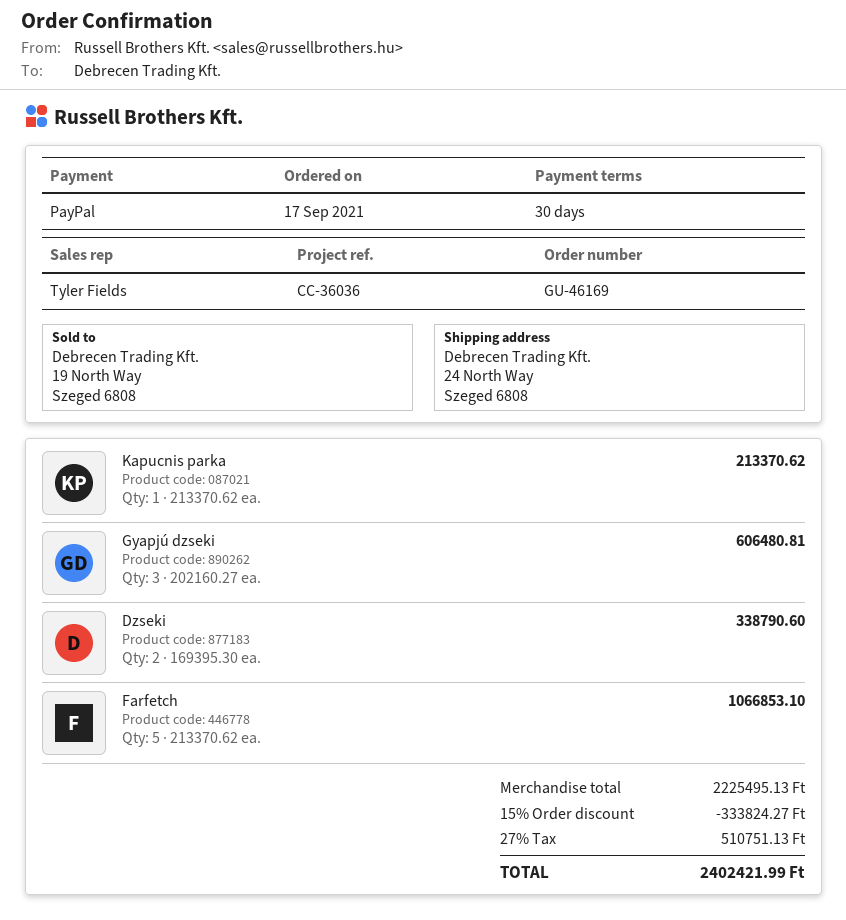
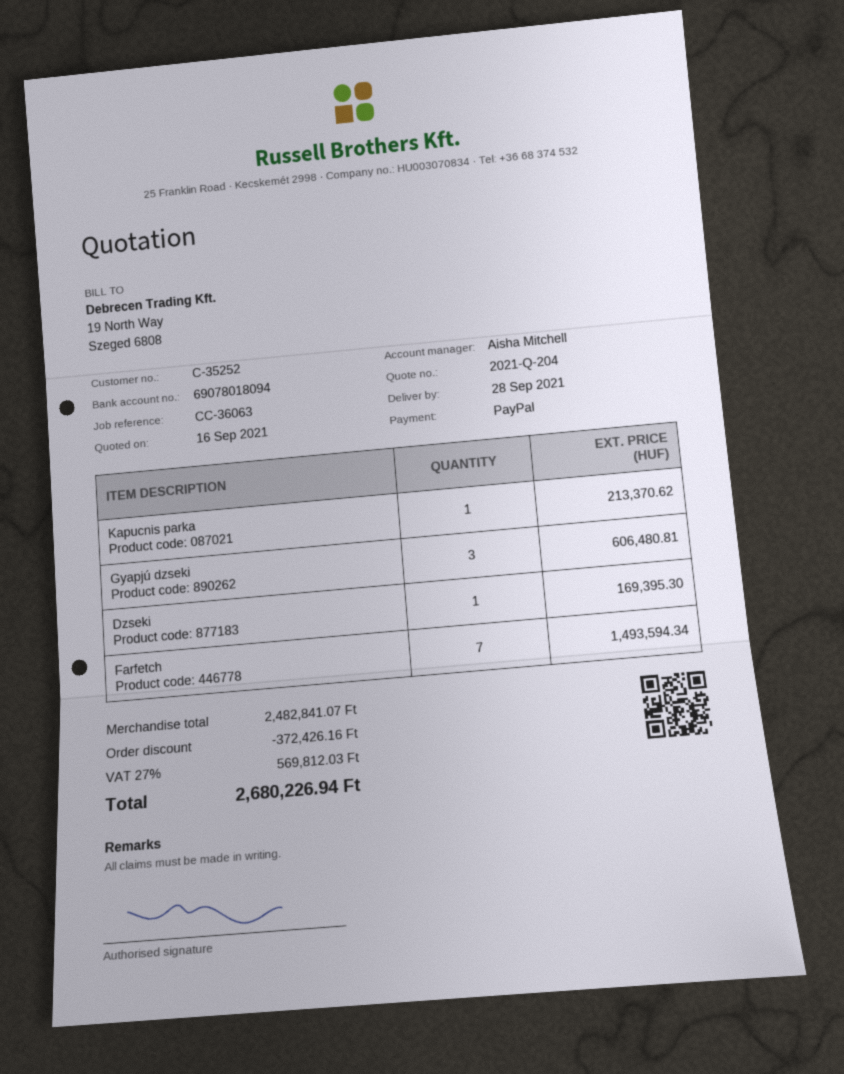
reference: CC-36036 -> CC-36063
sales rep: Tyler Fields -> Aisha Mitchell
Dzseki: 2 for 338790.60 -> 1 for 169395.30
Farfetch: 5 for 1066853.10 -> 7 for 1493594.34
subtotal: 2225495.13 -> 2482841.07
discount: 333824.27 -> 372426.16
tax: 27% = 510751.13 -> 27% = 569812.03
total: 2402421.99 -> 2680226.94

